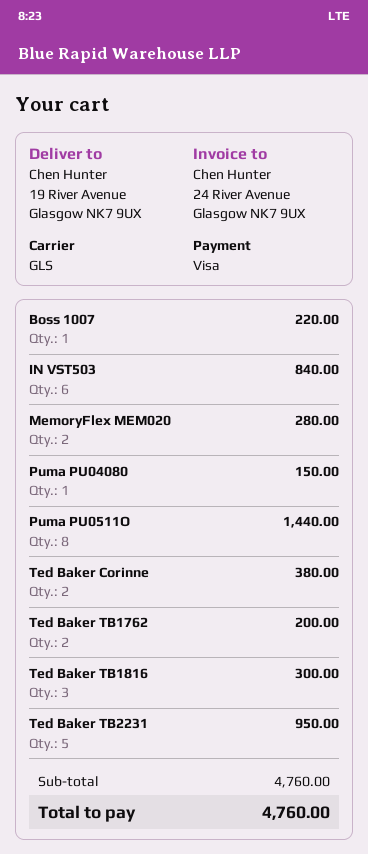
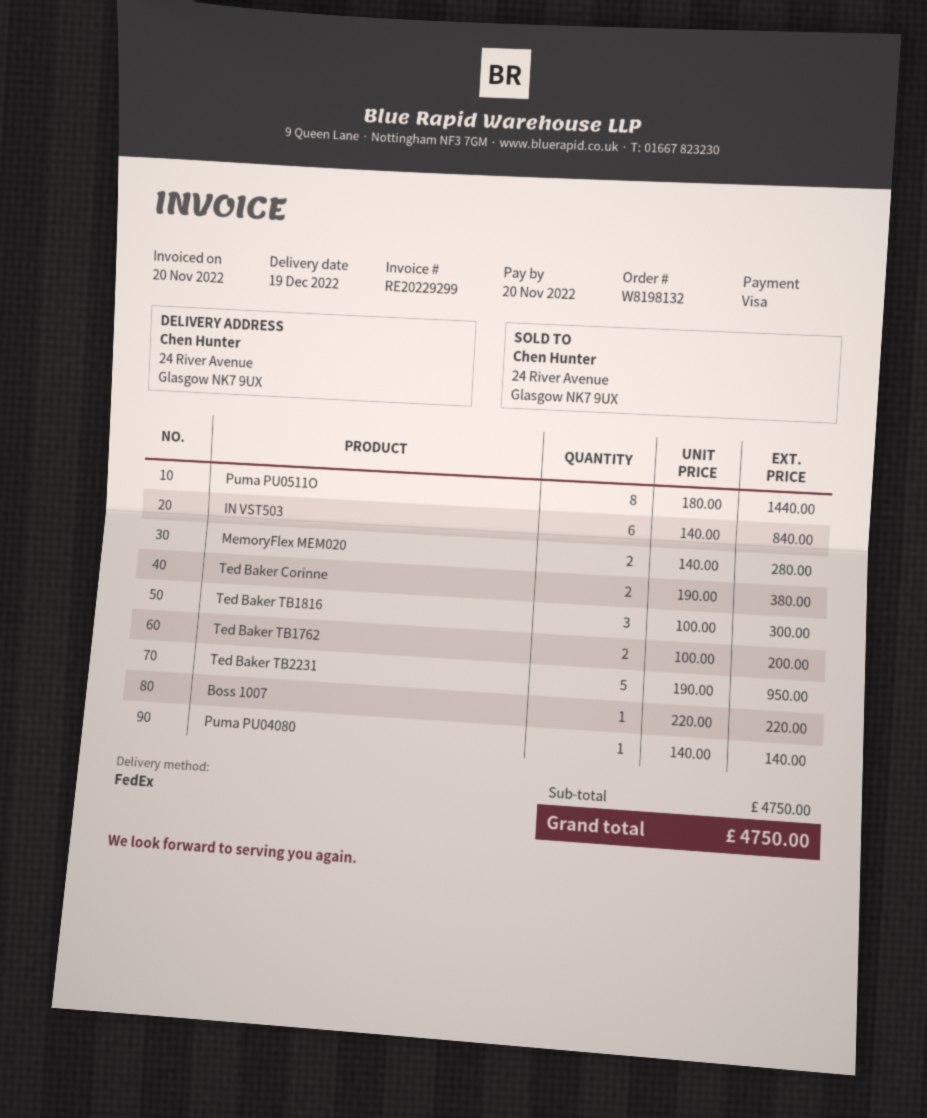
shipping method: GLS -> FedEx
ship to: 19 River Avenue, Glasgow NK7 9UX -> 24 River Avenue, Glasgow NK7 9UX
Puma PU04080: 1 for 150.00 -> 1 for 140.00
subtotal: 4760.00 -> 4750.00
total: 4760.00 -> 4750.00

